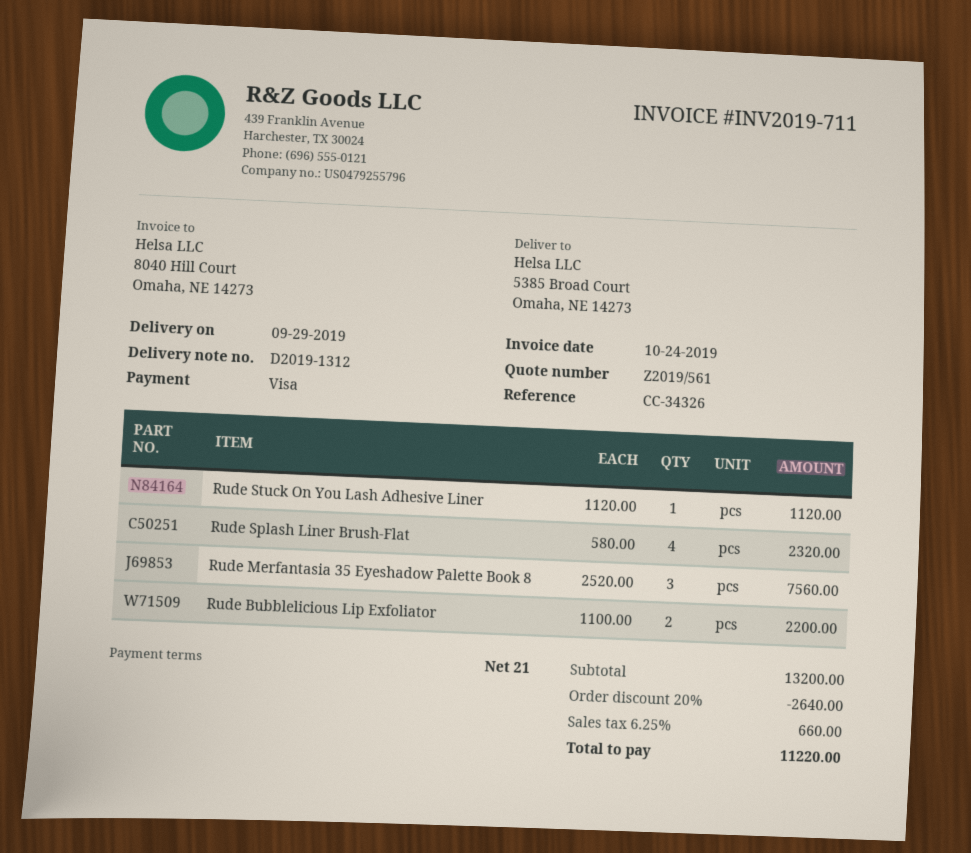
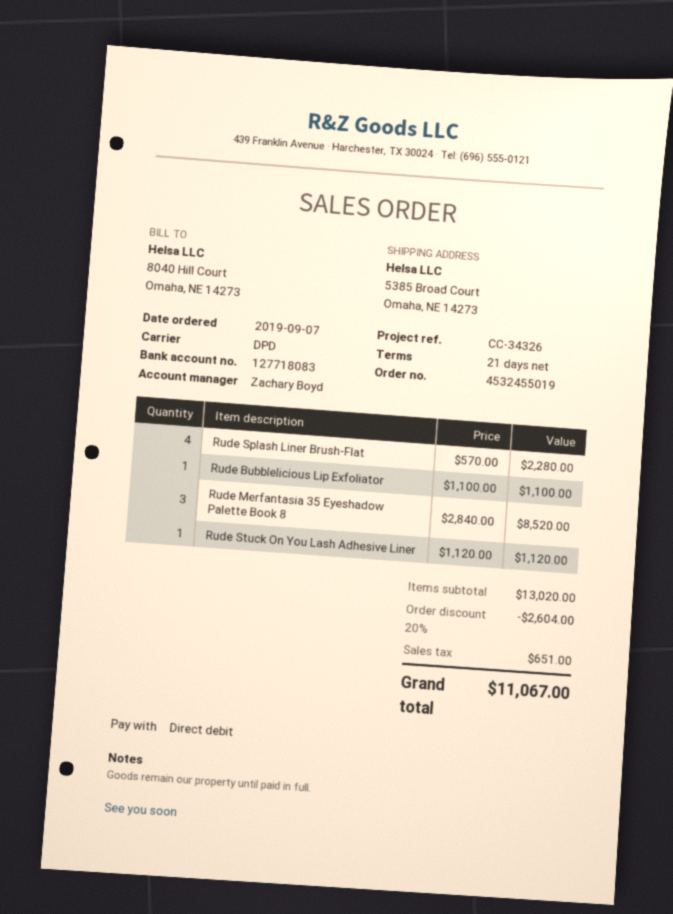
payment method: Visa -> direct debit
Rude Splash Liner Brush-Flat: 4 x 580.00 = 2320.00 -> 4 x 570.00 = 2280.00
Rude Merfantasia 35 Eyeshadow Palette Book 8: 3 x 2520.00 = 7560.00 -> 3 x 2840.00 = 8520.00
Rude Bubblelicious Lip Exfoliator: 2 x 1100.00 = 2200.00 -> 1 x 1100.00 = 1100.00
subtotal: 13200.00 -> 13020.00
discount: 20% = 2640.00 -> 20% = 2604.00
tax: 660.00 -> 651.00
total: 11220.00 -> 11067.00

